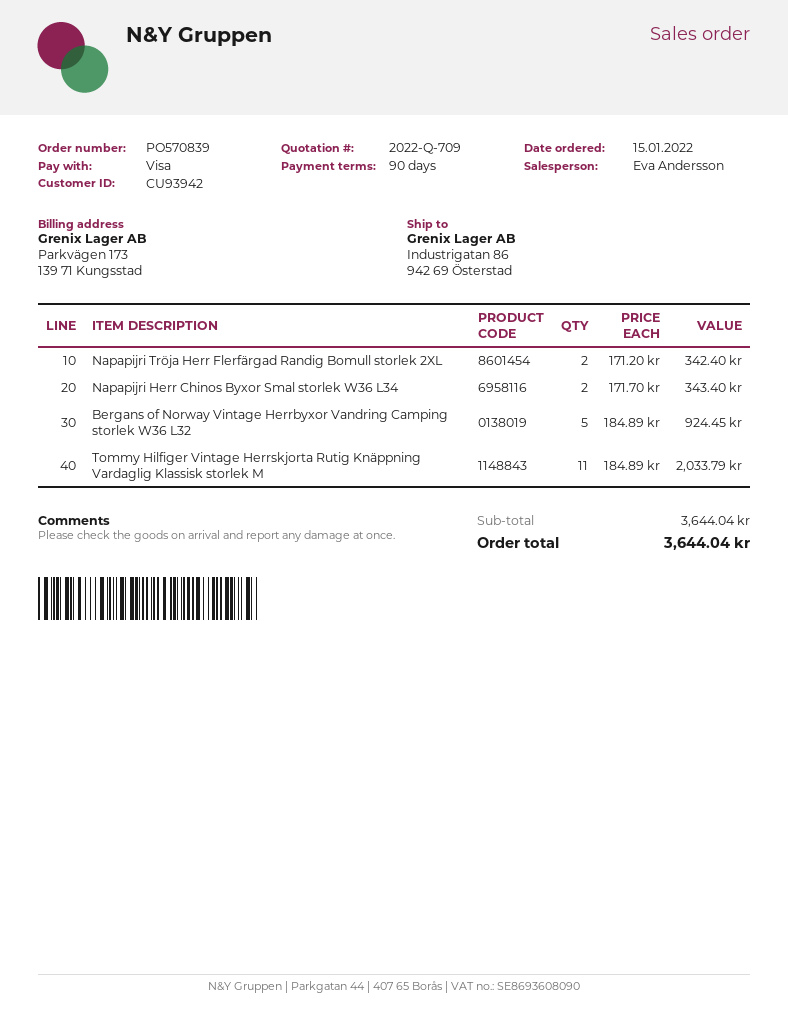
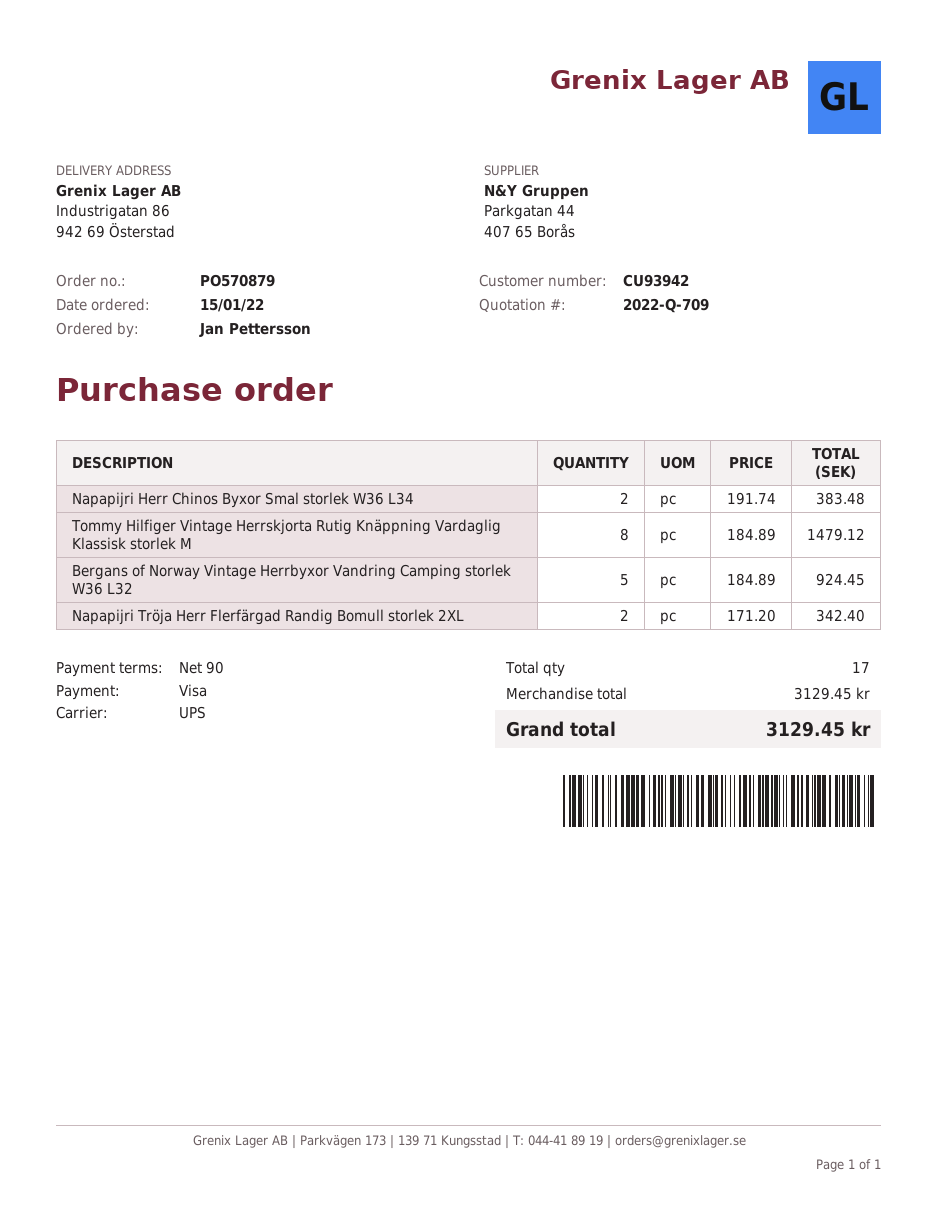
order number: PO570839 -> PO570879
Napapijri Herr Chinos Byxor Smal storlek W36 L34: 2 x 171.70 = 343.40 -> 2 x 191.74 = 383.48
Tommy Hilfiger Vintage Herrskjorta Rutig Knäppning Vardaglig Klassisk storlek M: 11 x 184.89 = 2033.79 -> 8 x 184.89 = 1479.12
subtotal: 3644.04 -> 3129.45
total: 3644.04 -> 3129.45

